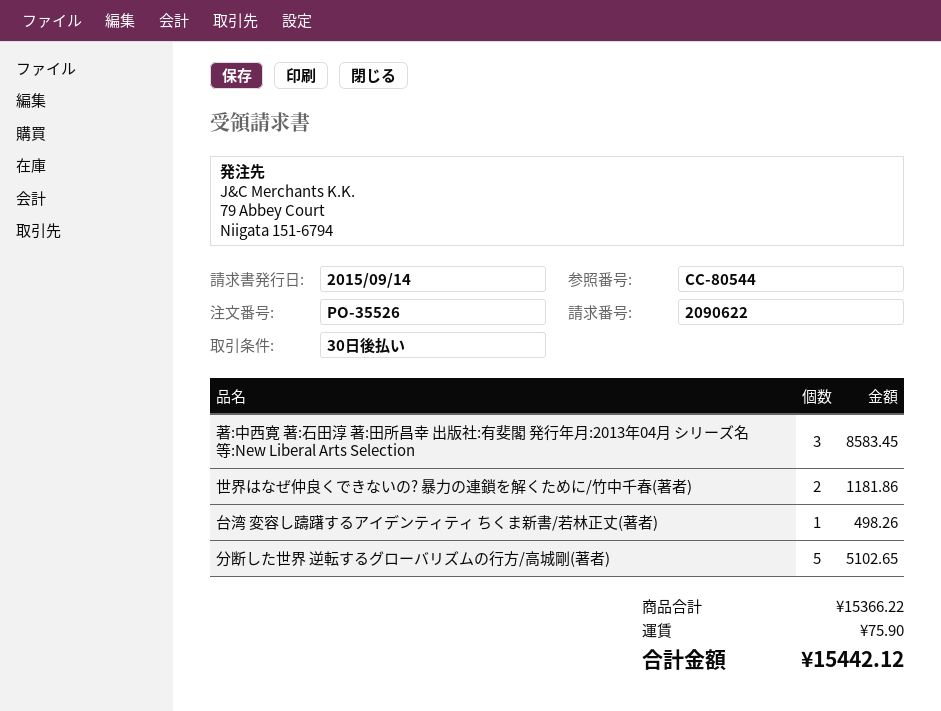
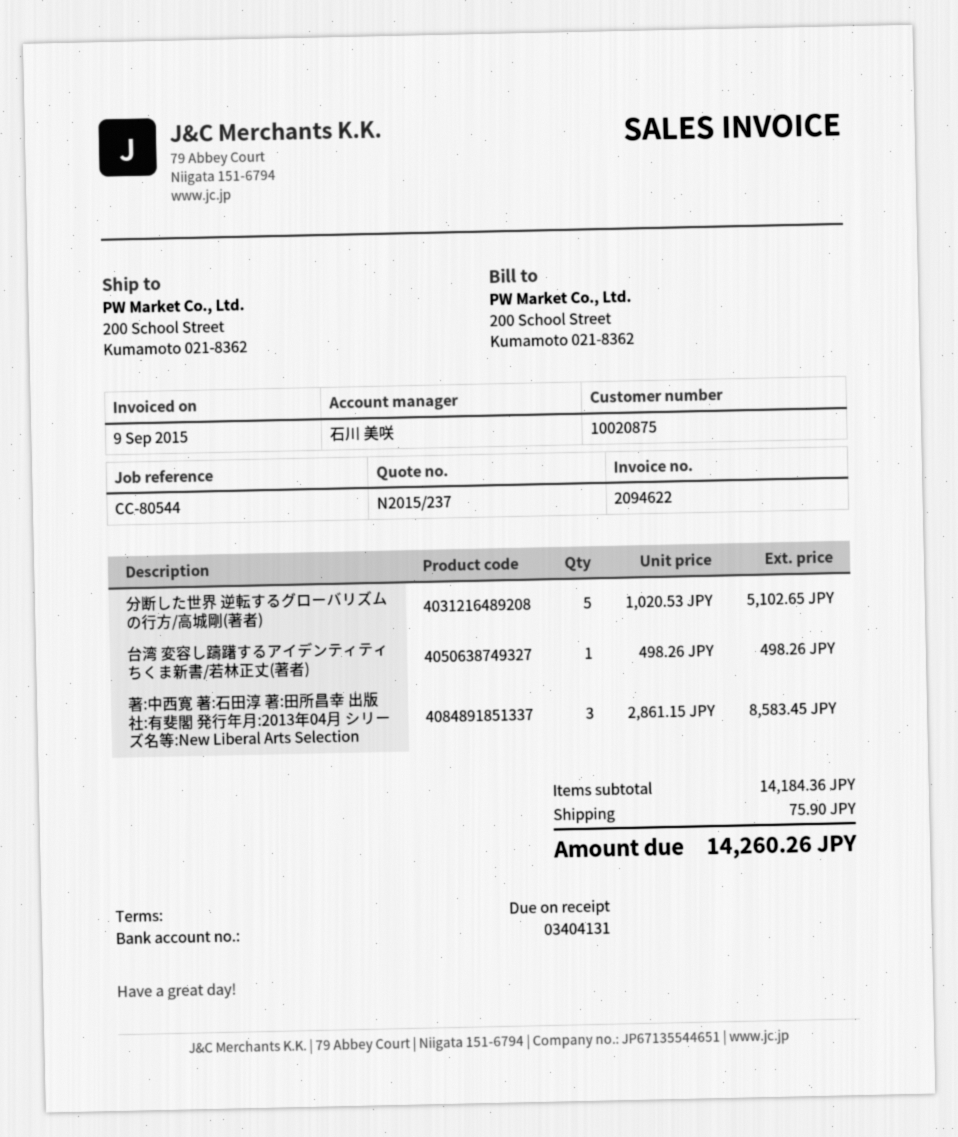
invoice number: 2090622 -> 2094622
invoice date: 2015-09-14 -> 2015-09-09
payment terms: 30 days -> on receipt
世界はなぜ仲良くできないの? 暴力の連鎖を解くために/竹中千春(著者): 2 for 1181.86 -> none
subtotal: 15366.22 -> 14184.36
total: 15442.12 -> 14260.26

